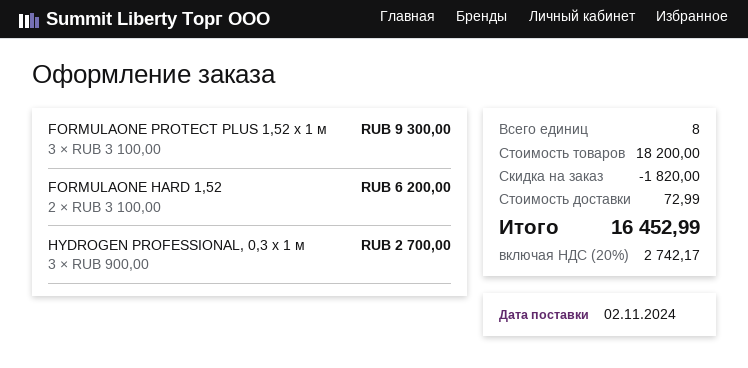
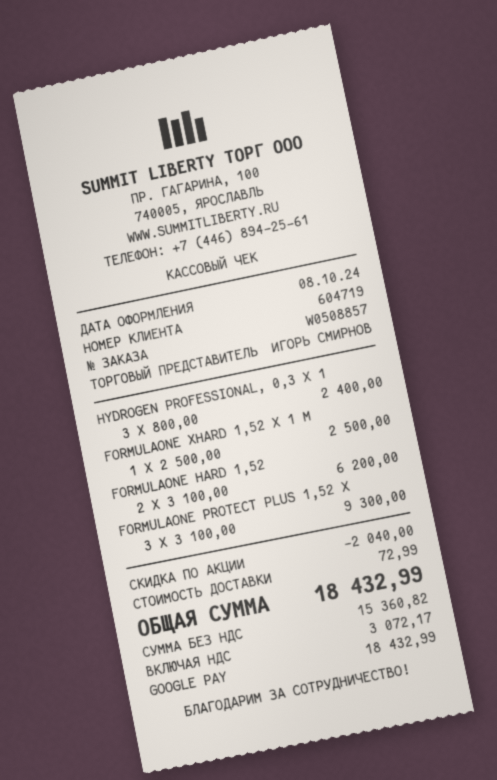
HYDROGEN PROFESSIONAL, 0,3 х 1 м: 3 x 900.00 = 2700.00 -> 3 x 800.00 = 2400.00
FORMULAONE XHARD 1,52 Х 1 М: none -> 1 x 2500.00 = 2500.00
discount: 1820.00 -> 2040.00
tax: 2742.17 -> 3072.17
total: 16452.99 -> 18432.99

